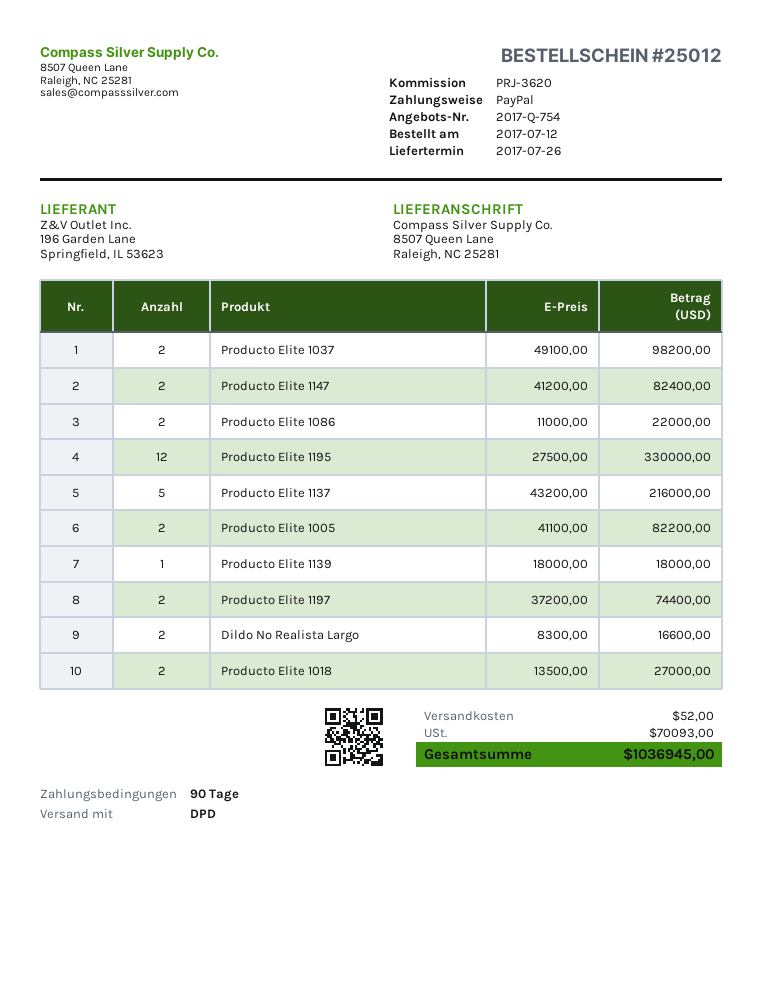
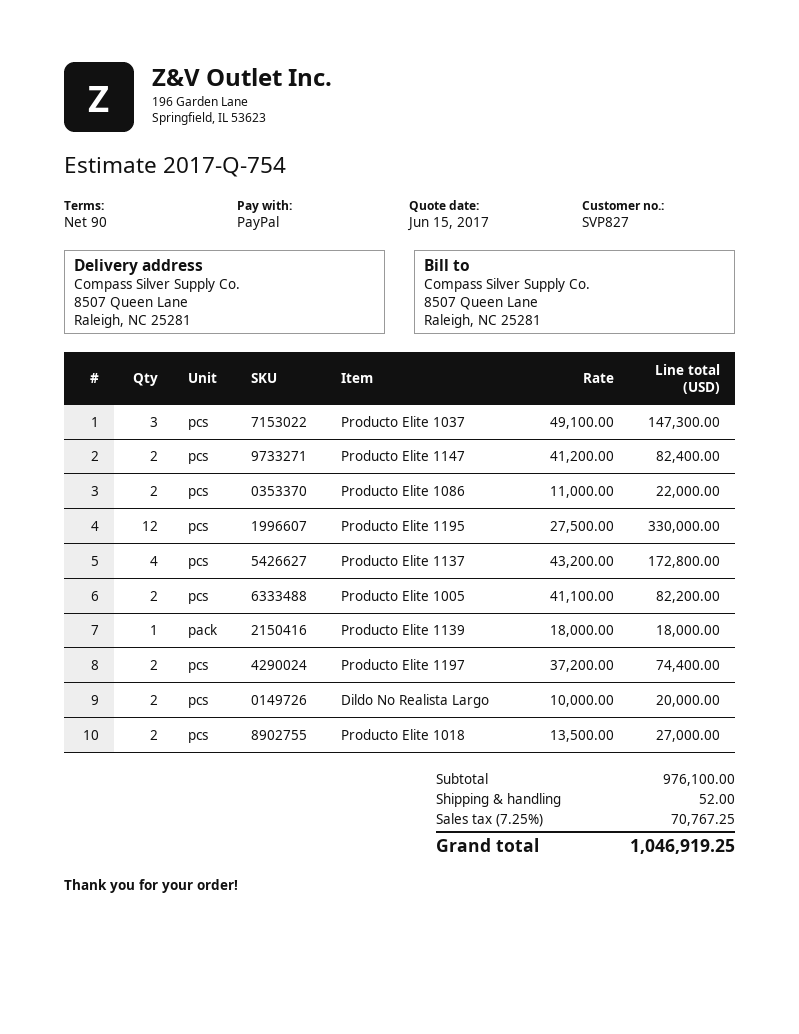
Producto Elite 1037: 2 x 49100.00 = 98200.00 -> 3 x 49100.00 = 147300.00
Producto Elite 1137: 5 x 43200.00 = 216000.00 -> 4 x 43200.00 = 172800.00
Dildo No Realista Largo: 2 x 8300.00 = 16600.00 -> 2 x 10000.00 = 20000.00
tax: 70093.00 -> 70767.25
total: 1036945.00 -> 1046919.25

